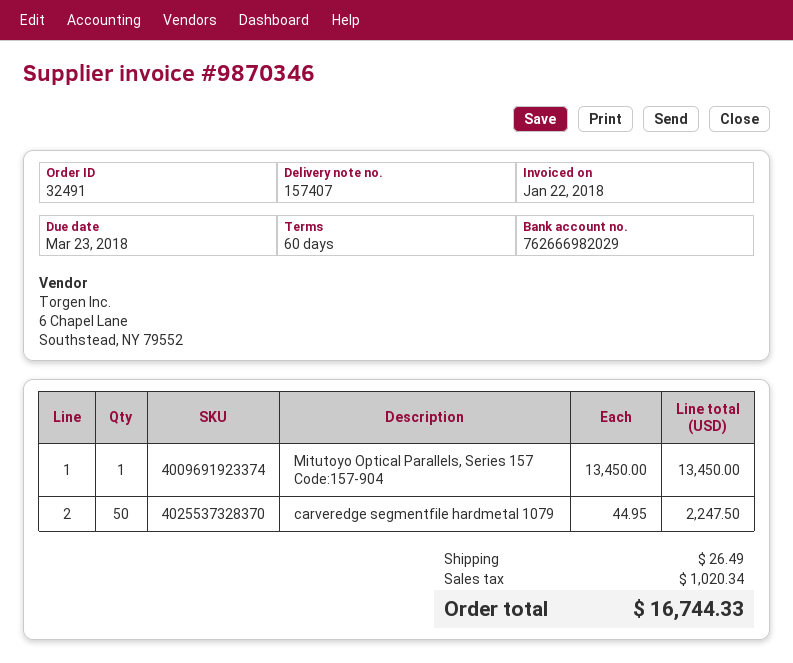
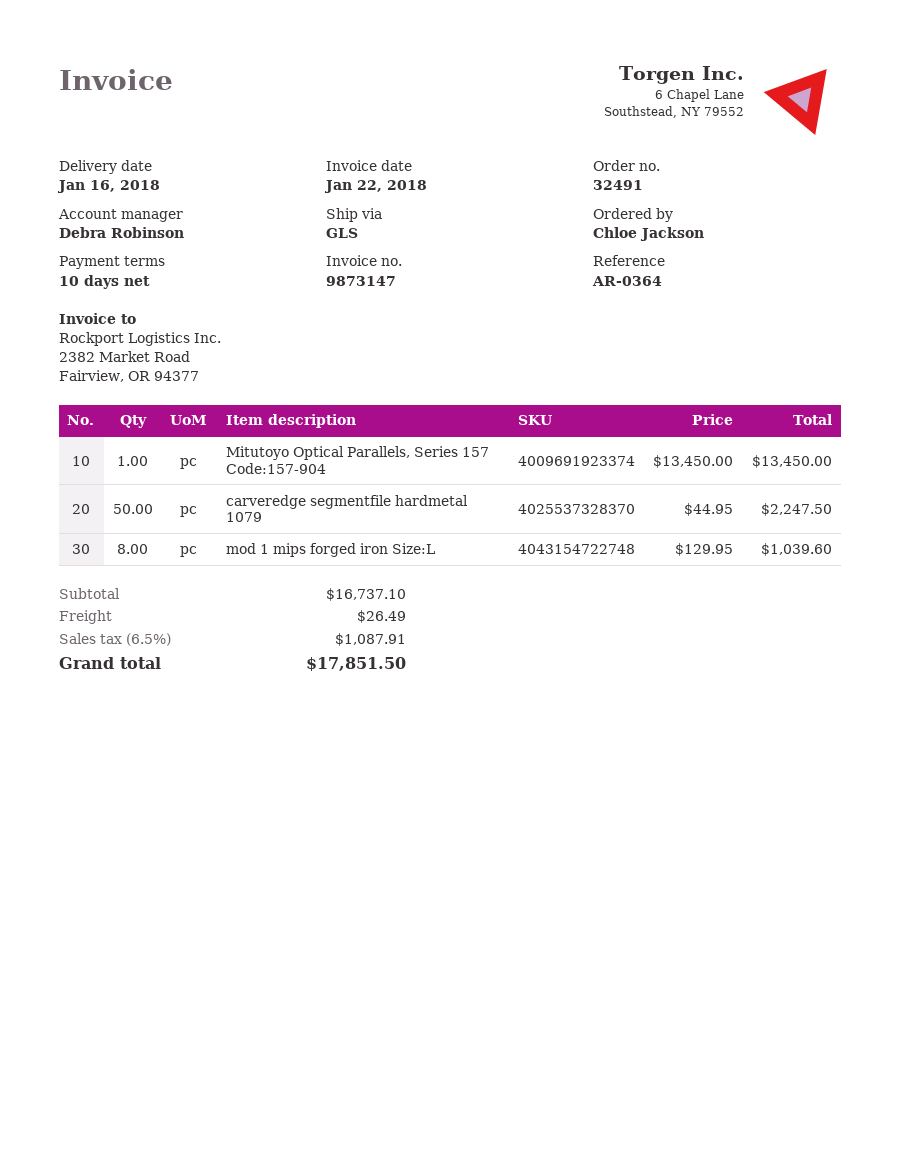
invoice number: 9870346 -> 9873147
payment terms: 60 days -> 10 days
mod 1 mips forged iron Size:L: none -> 8 x 129.95 = 1039.60
tax: 1020.34 -> 1087.91
total: 16744.33 -> 17851.50

